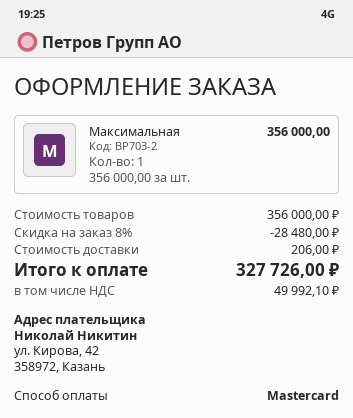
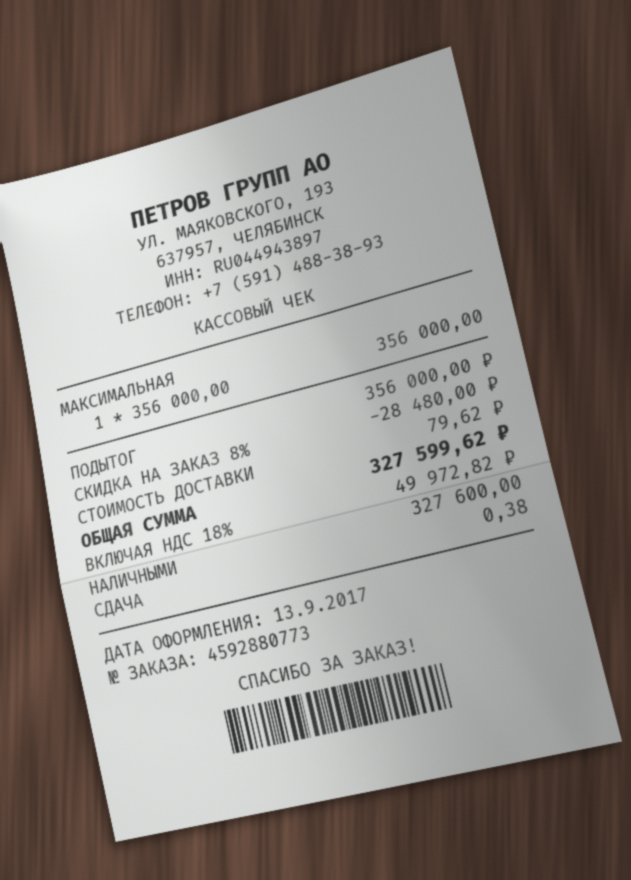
payment method: Mastercard -> cash
shipping: 206.00 -> 79.62
tax: 49992.10 -> 49972.82
total: 327726.00 -> 327599.62

